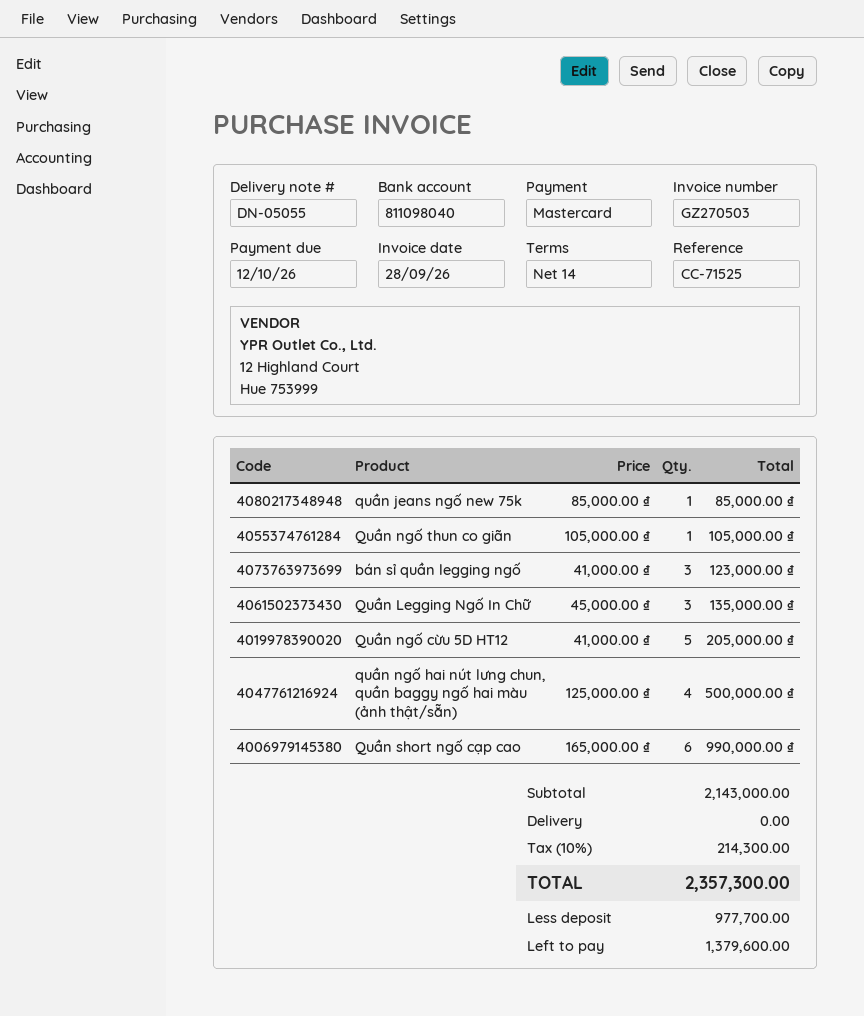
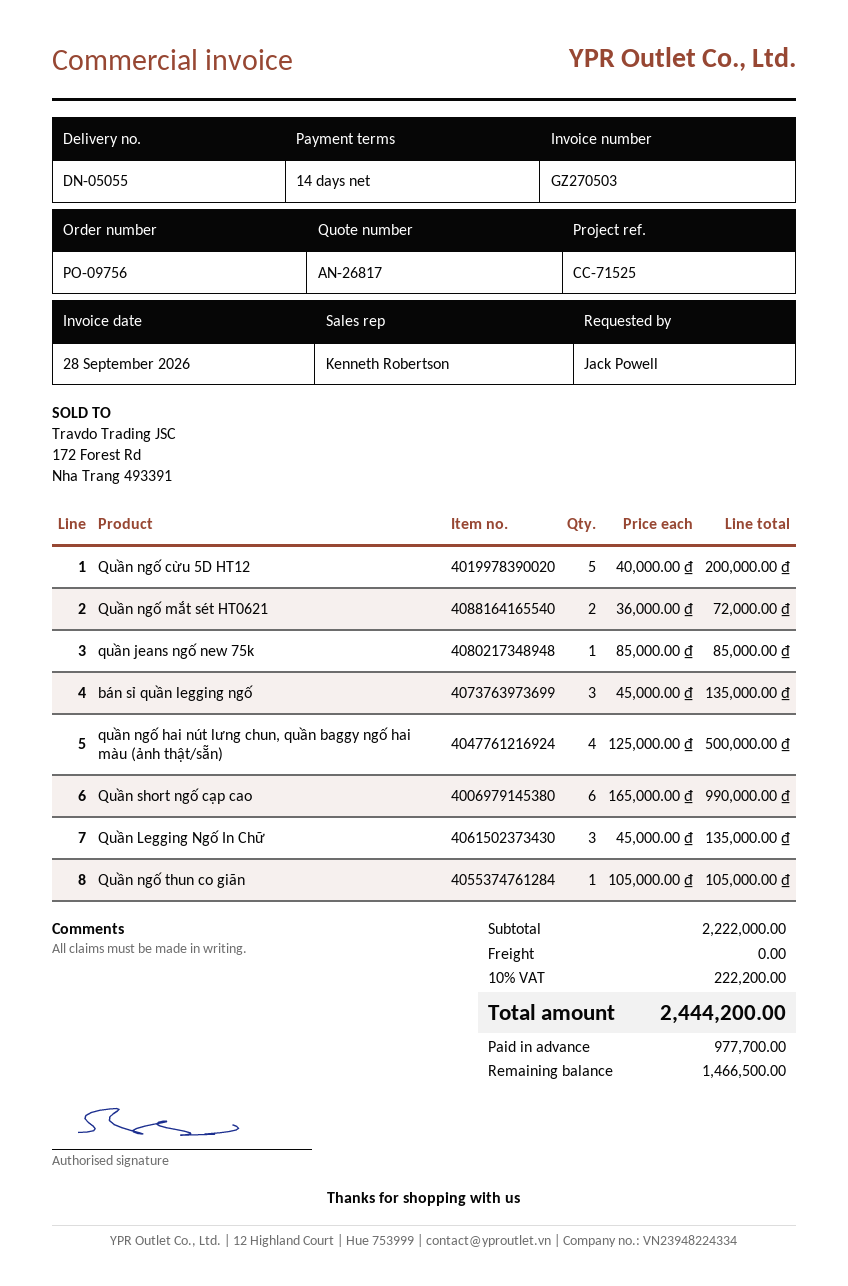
bán sỉ quần legging ngố: 3 x 41000.00 = 123000.00 -> 3 x 45000.00 = 135000.00
Quần ngố cừu 5D HT12: 5 x 41000.00 = 205000.00 -> 5 x 40000.00 = 200000.00
Quần ngố mắt sét HT0621: none -> 2 x 36000.00 = 72000.00
subtotal: 2143000.00 -> 2222000.00
tax: 10% = 214300.00 -> 10% = 222200.00
total: 2357300.00 -> 2444200.00
balance: 1379600.00 -> 1466500.00

